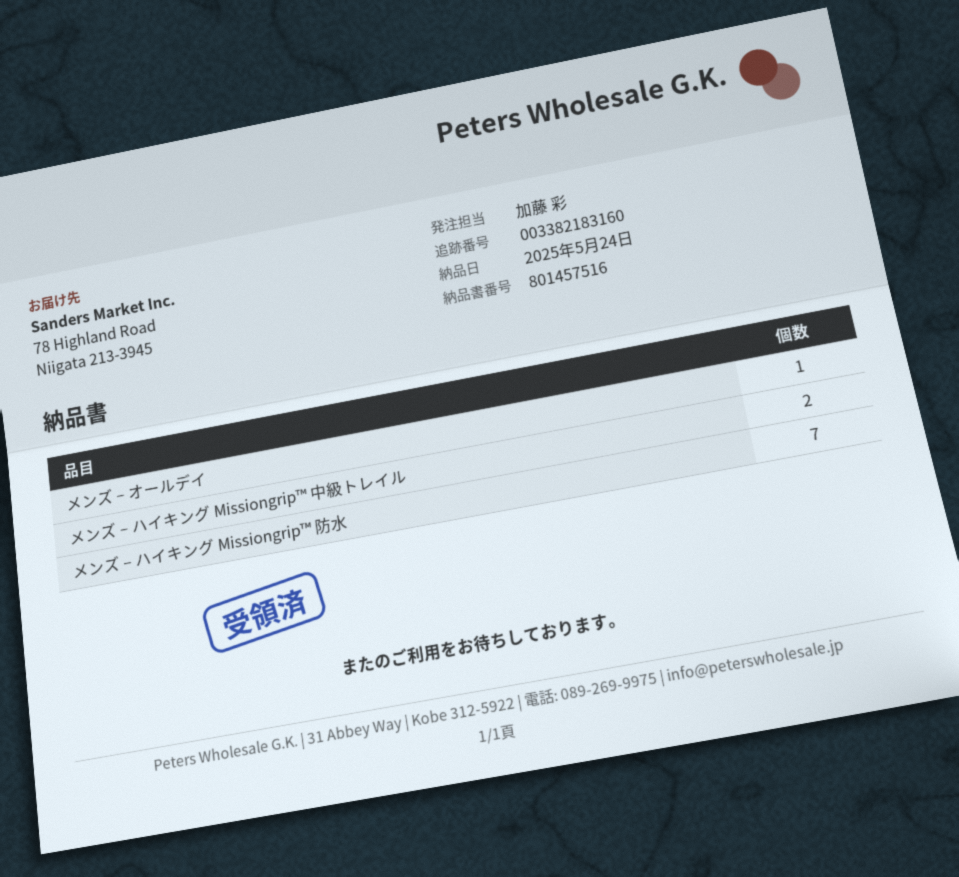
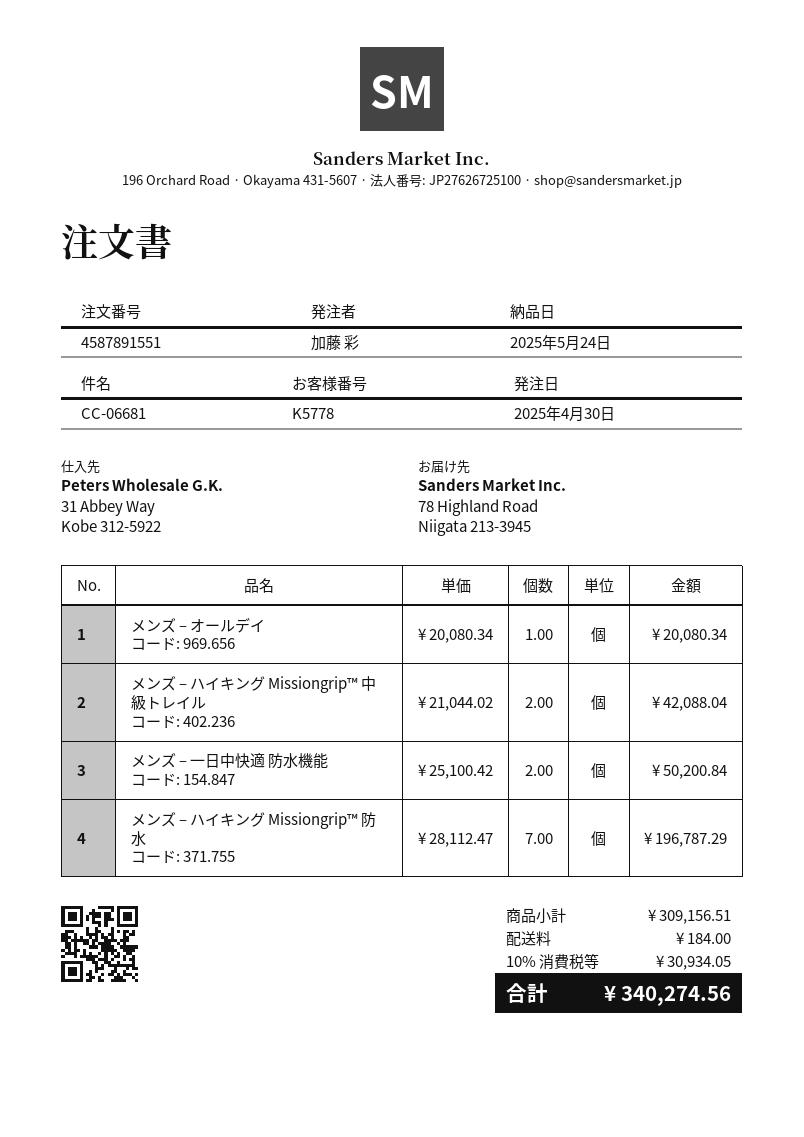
メンズ – 一日中快適 防水機能: none -> 2

